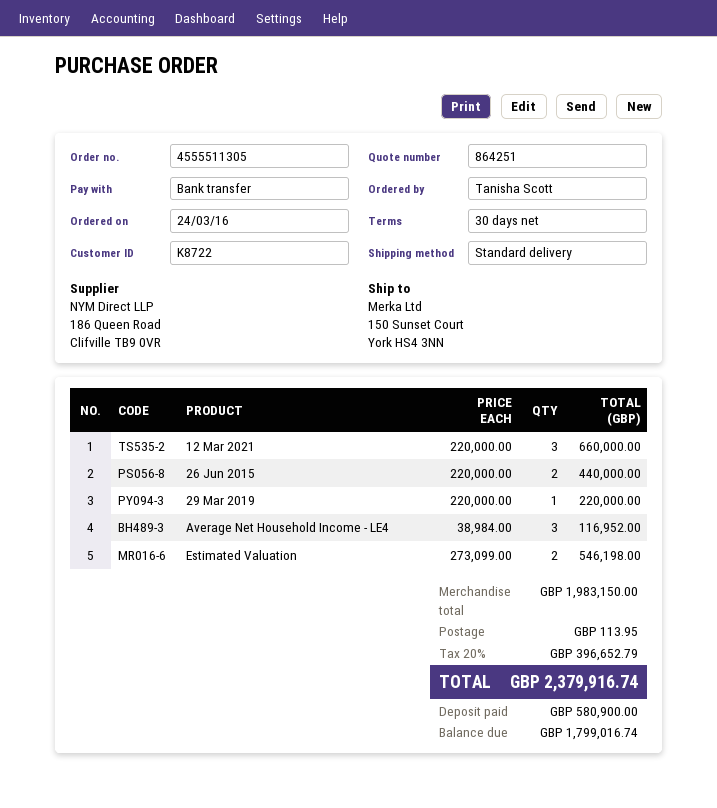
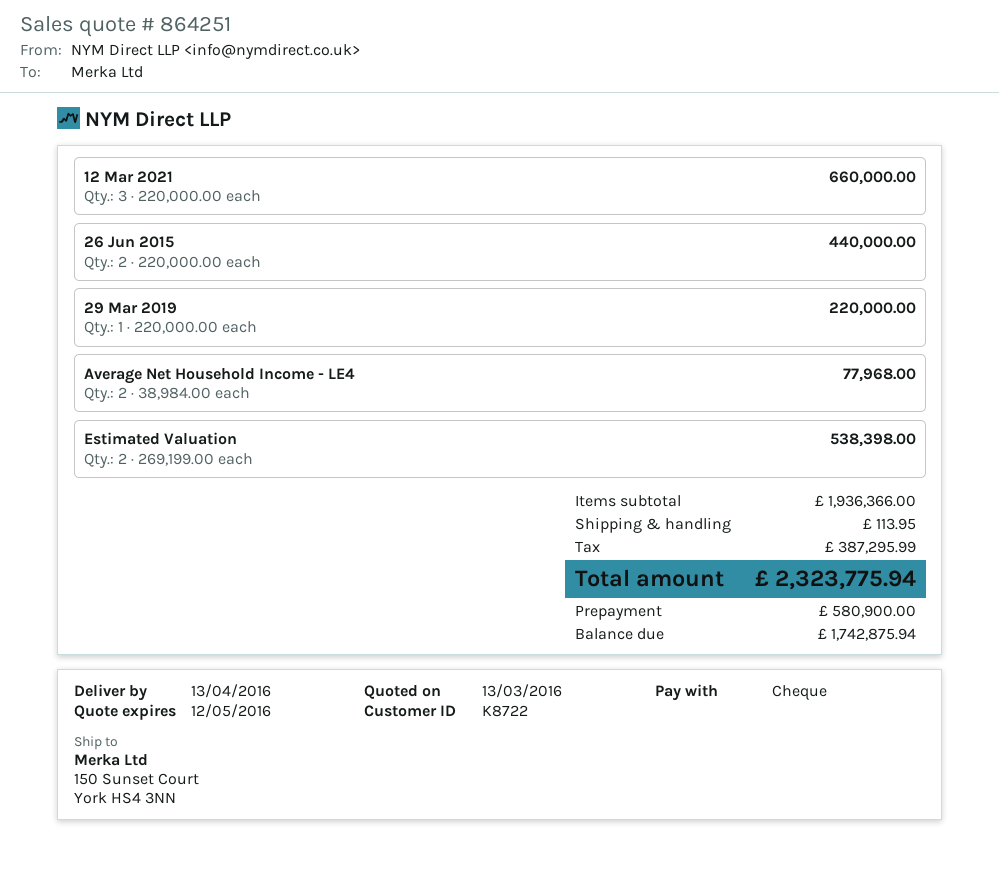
payment method: bank transfer -> cheque
Average Net Household Income - LE4: 3 x 38984.00 = 116952.00 -> 2 x 38984.00 = 77968.00
Estimated Valuation: 2 x 273099.00 = 546198.00 -> 2 x 269199.00 = 538398.00
subtotal: 1983150.00 -> 1936366.00
tax: 396652.79 -> 387295.99
total: 2379916.74 -> 2323775.94
balance: 1799016.74 -> 1742875.94

